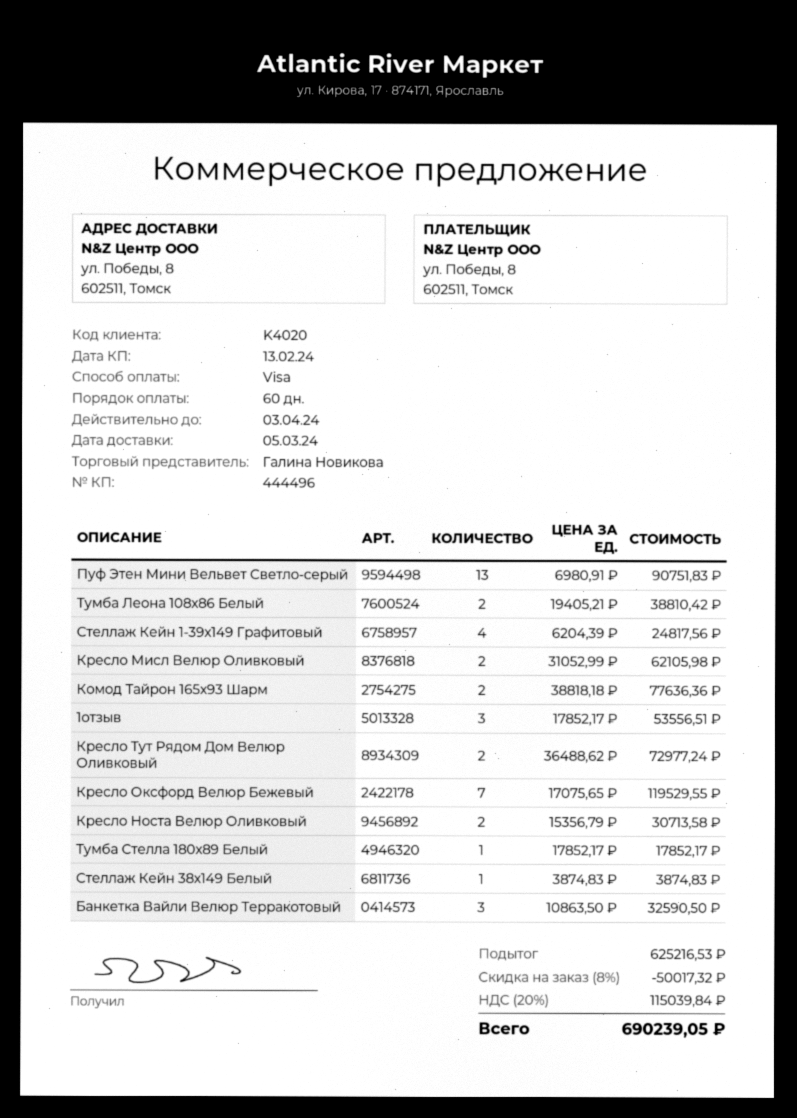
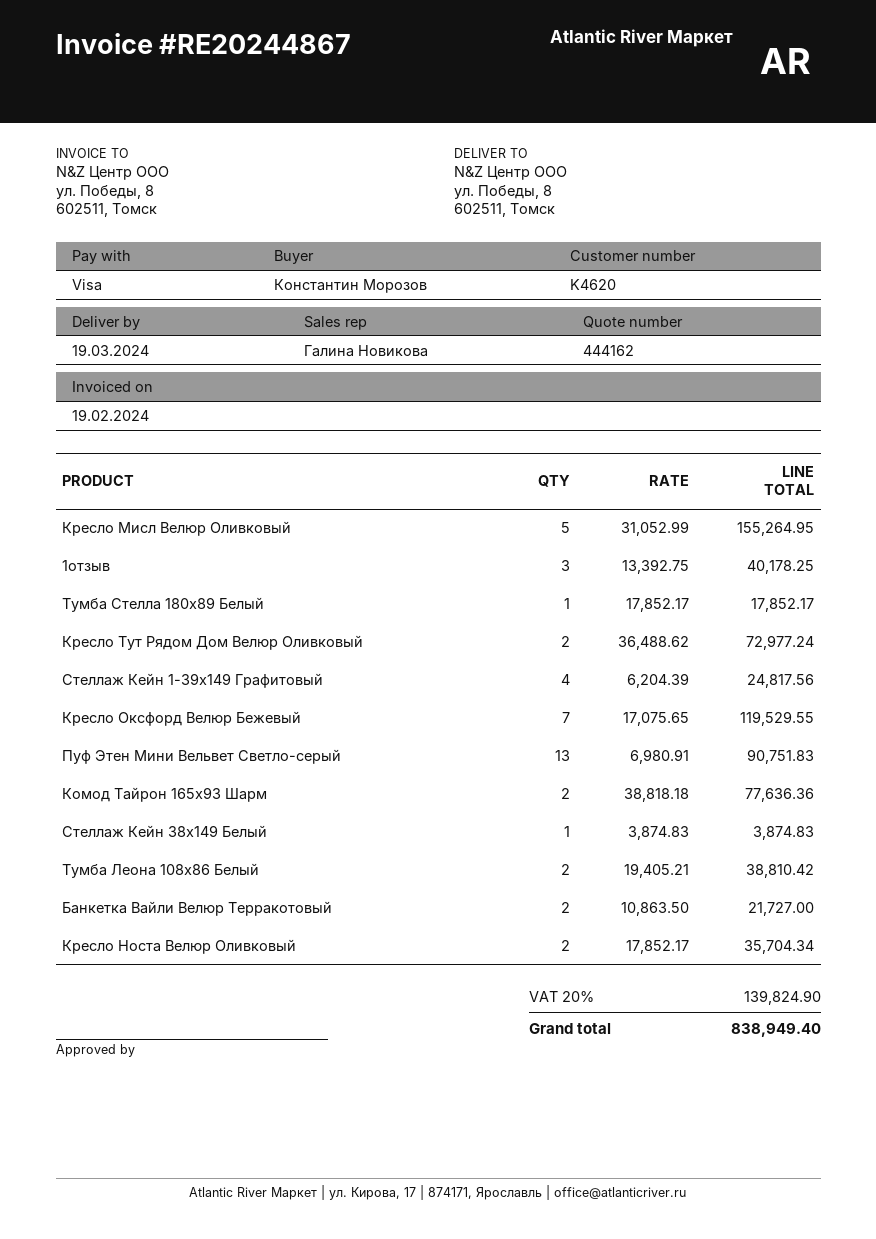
quote number: 444496 -> 444162
delivery date: 2024-03-05 -> 2024-03-19
customer number: K4020 -> K4620
Кресло Мисл Велюр Оливковый: 2 x 31052.99 = 62105.98 -> 5 x 31052.99 = 155264.95
1отзыв: 3 x 17852.17 = 53556.51 -> 3 x 13392.75 = 40178.25
Кресло Носта Велюр Оливковый: 2 x 15356.79 = 30713.58 -> 2 x 17852.17 = 35704.34
Банкетка Вайли Велюр Терракотовый: 3 x 10863.50 = 32590.50 -> 2 x 10863.50 = 21727.00
discount: 8% = 50017.32 -> none
tax: 20% = 115039.84 -> 20% = 139824.90
total: 690239.05 -> 838949.40

